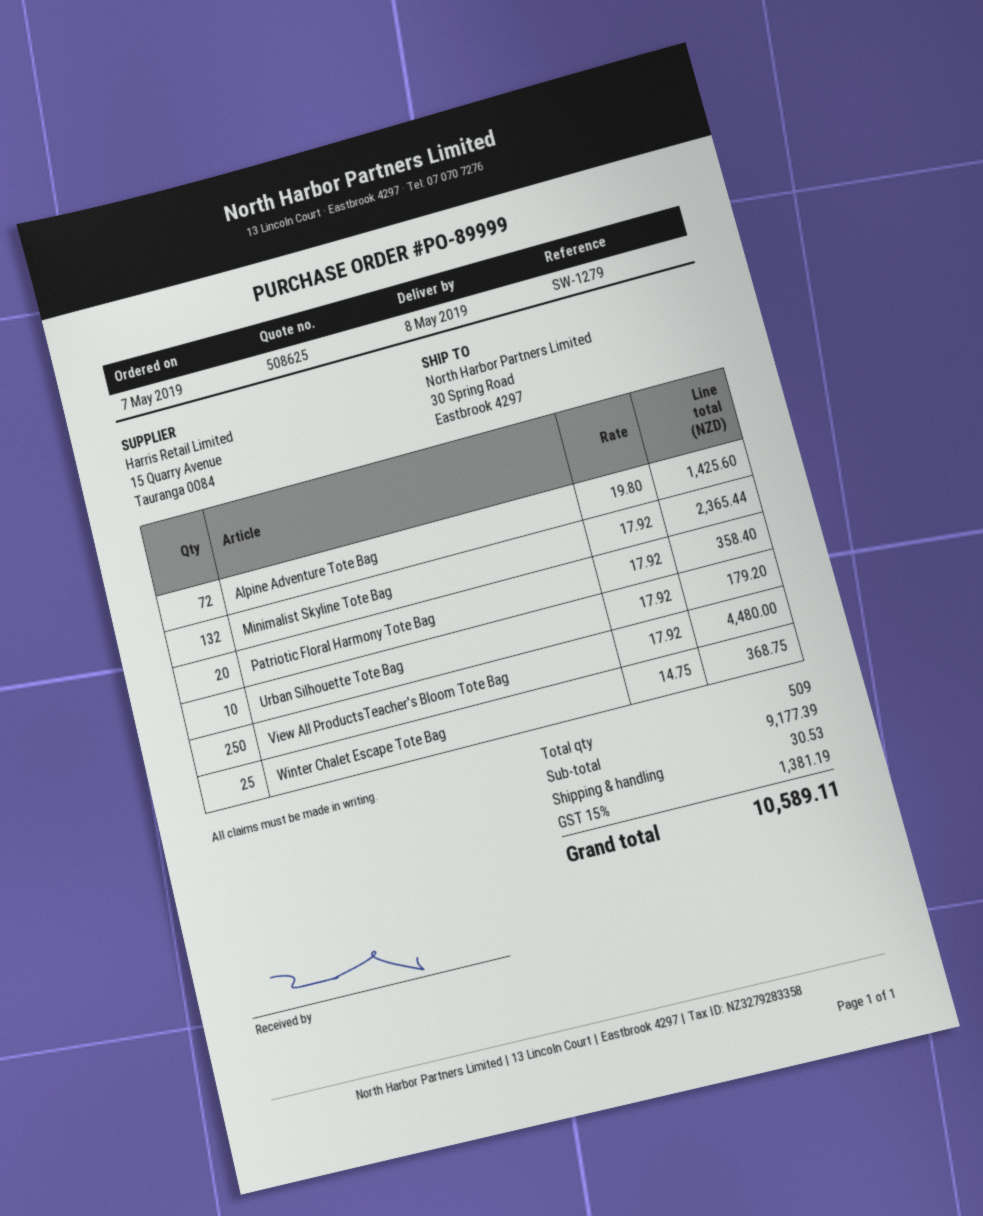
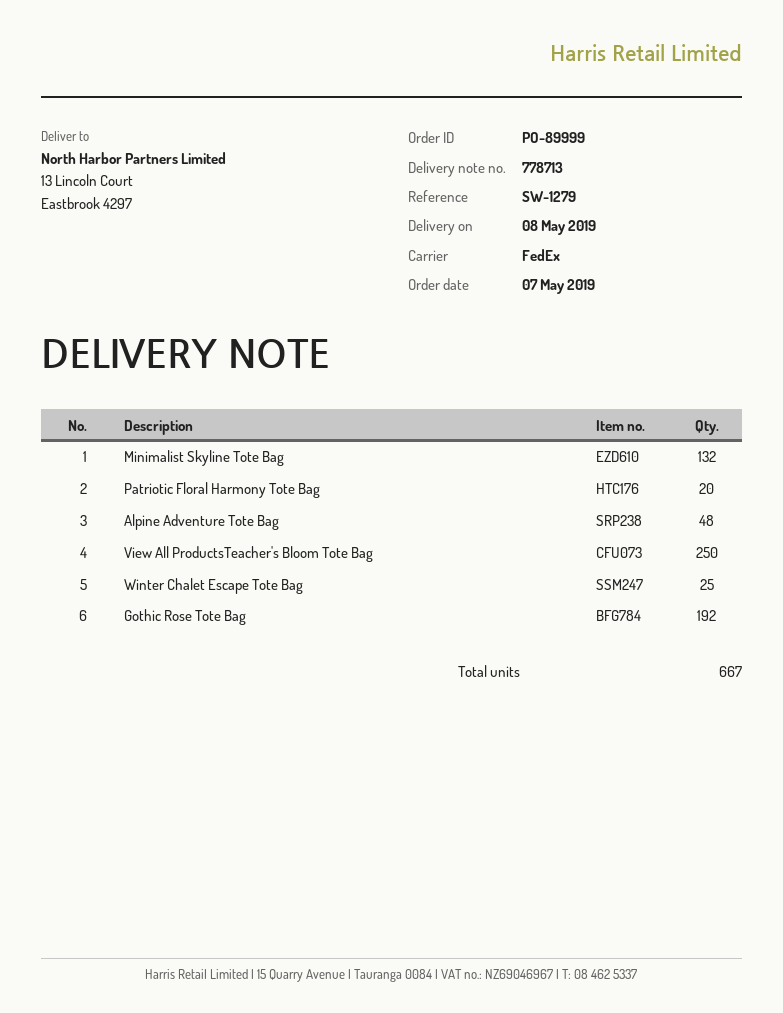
ship to: 30 Spring Road, Eastbrook 4297 -> 13 Lincoln Court, Eastbrook 4297
Alpine Adventure Tote Bag: 72 -> 48
Urban Silhouette Tote Bag: 10 -> none
Gothic Rose Tote Bag: none -> 192
total quantity: 509 -> 667

